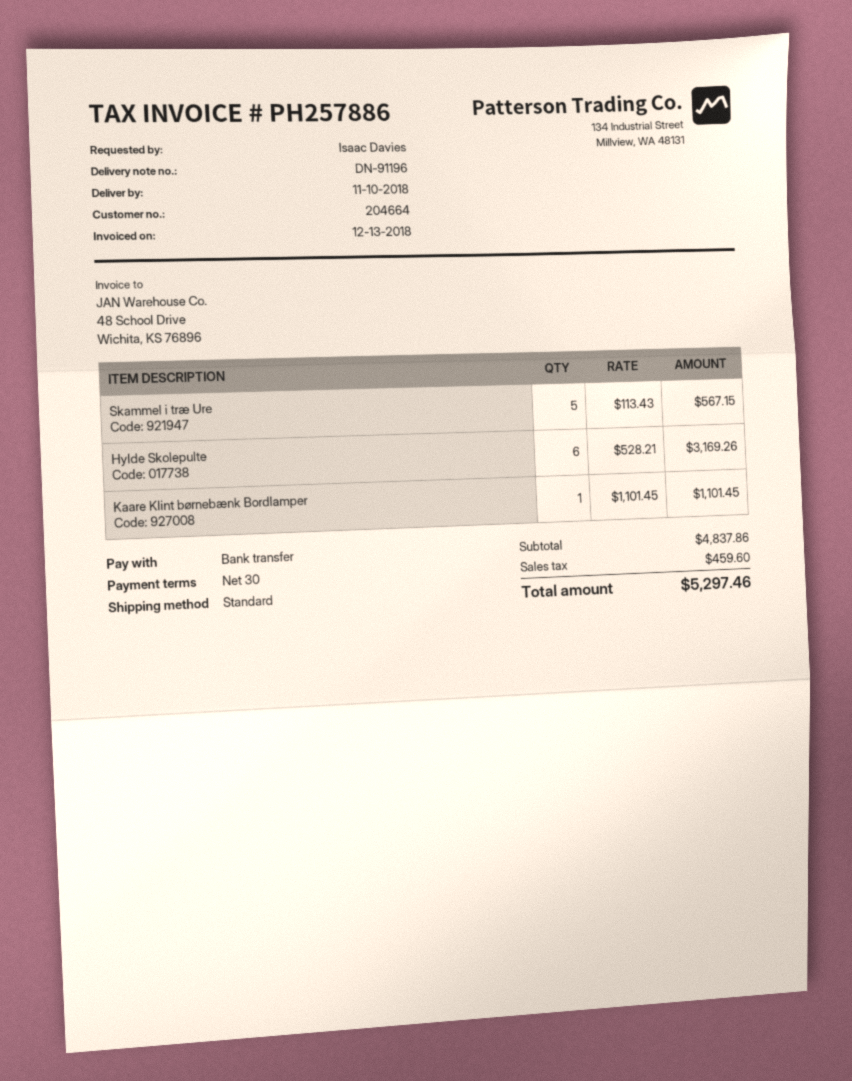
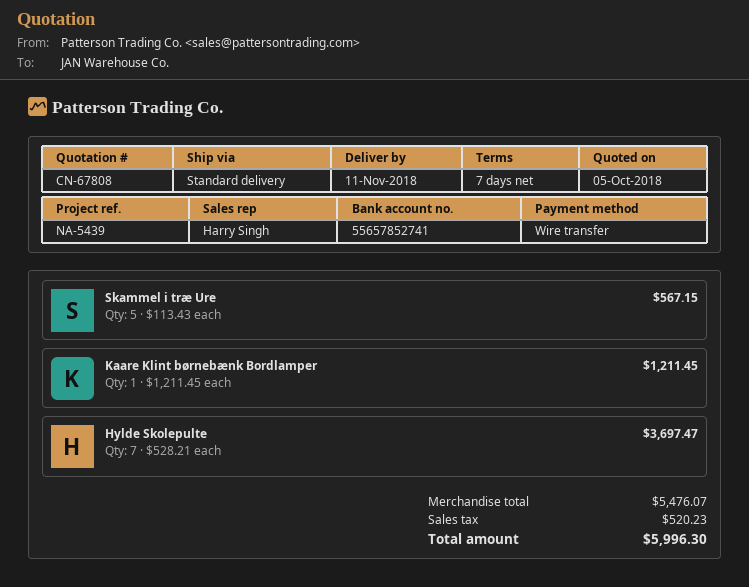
delivery date: 2018-11-10 -> 2018-11-11
payment terms: 30 days -> 7 days
Hylde Skolepulte: 6 x 528.21 = 3169.26 -> 7 x 528.21 = 3697.47
Kaare Klint børnebænk Bordlamper: 1 x 1101.45 = 1101.45 -> 1 x 1211.45 = 1211.45
subtotal: 4837.86 -> 5476.07
tax: 459.60 -> 520.23
total: 5297.46 -> 5996.30

